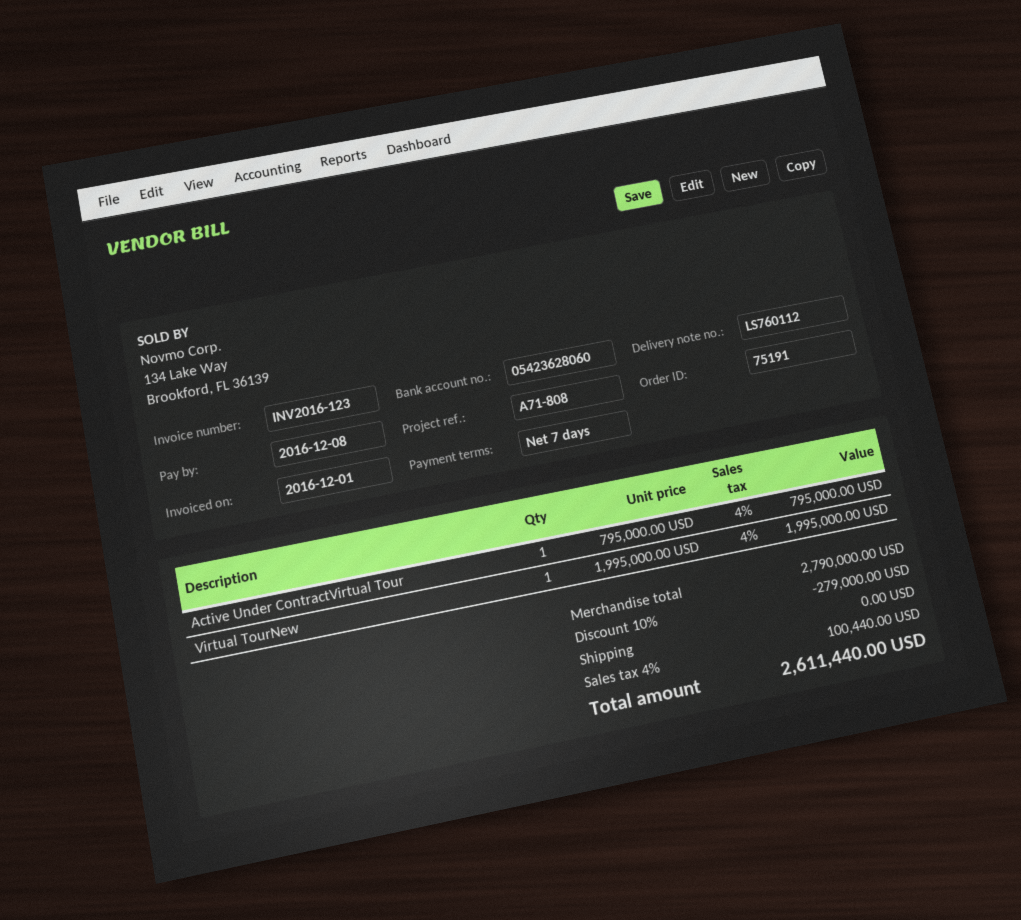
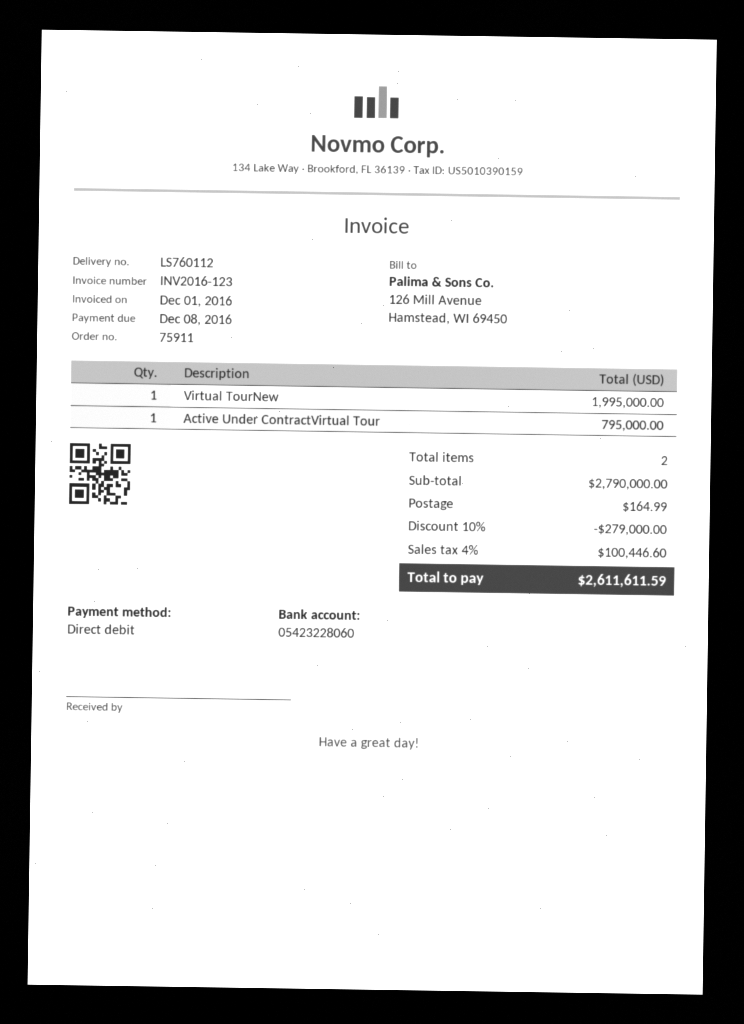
order number: 75191 -> 75911
bank account: 05423628060 -> 05423228060
shipping: 0.00 -> 164.99
tax: 4% = 100440.00 -> 4% = 100446.60
total: 2611440.00 -> 2611611.59

